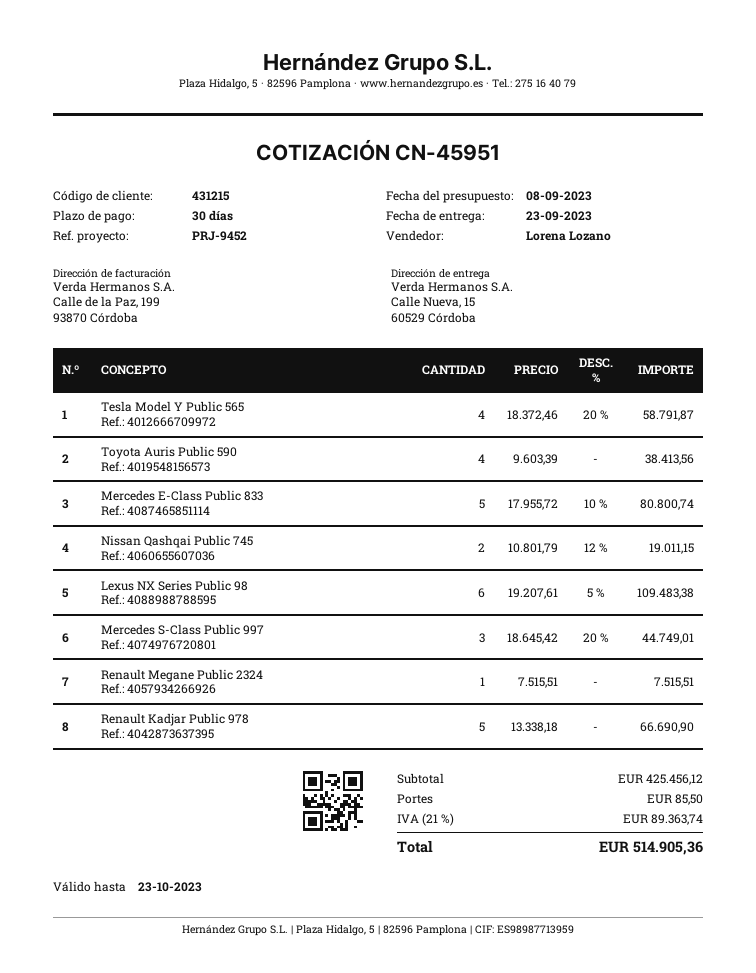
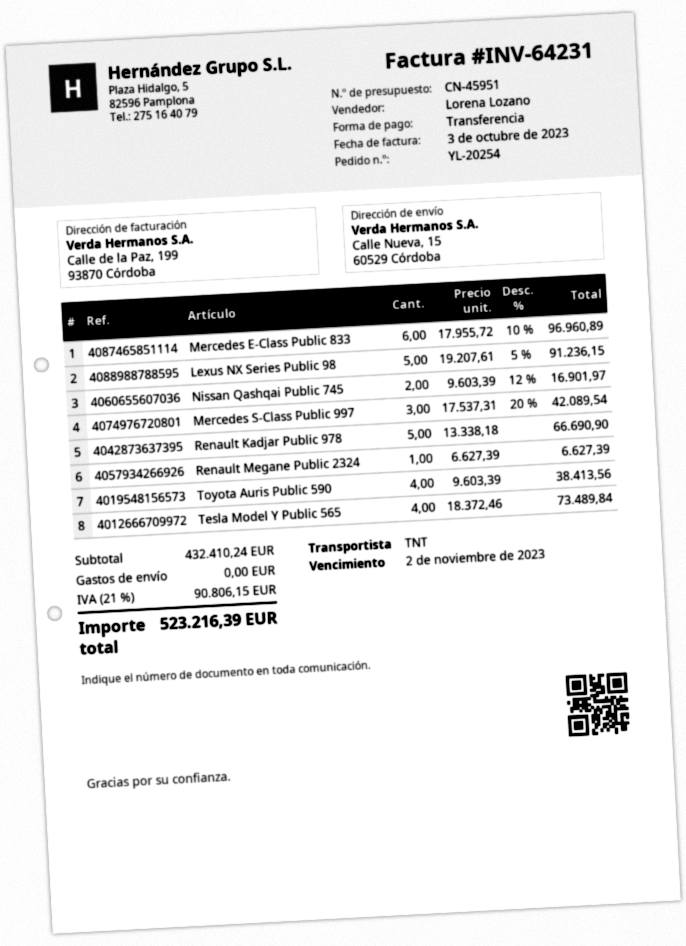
Tesla Model Y Public 565: 4 x 18372.46 - 20% = 58791.87 -> 4 x 18372.46 = 73489.84
Mercedes E-Class Public 833: 5 x 17955.72 - 10% = 80800.74 -> 6 x 17955.72 - 10% = 96960.89
Nissan Qashqai Public 745: 2 x 10801.79 - 12% = 19011.15 -> 2 x 9603.39 - 12% = 16901.97
Lexus NX Series Public 98: 6 x 19207.61 - 5% = 109483.38 -> 5 x 19207.61 - 5% = 91236.15
Mercedes S-Class Public 997: 3 x 18645.42 - 20% = 44749.01 -> 3 x 17537.31 - 20% = 42089.54
Renault Megane Public 2324: 1 x 7515.51 = 7515.51 -> 1 x 6627.39 = 6627.39
subtotal: 425456.12 -> 432410.24
shipping: 85.50 -> 0.00
tax: 21% = 89363.74 -> 21% = 90806.15
total: 514905.36 -> 523216.39

